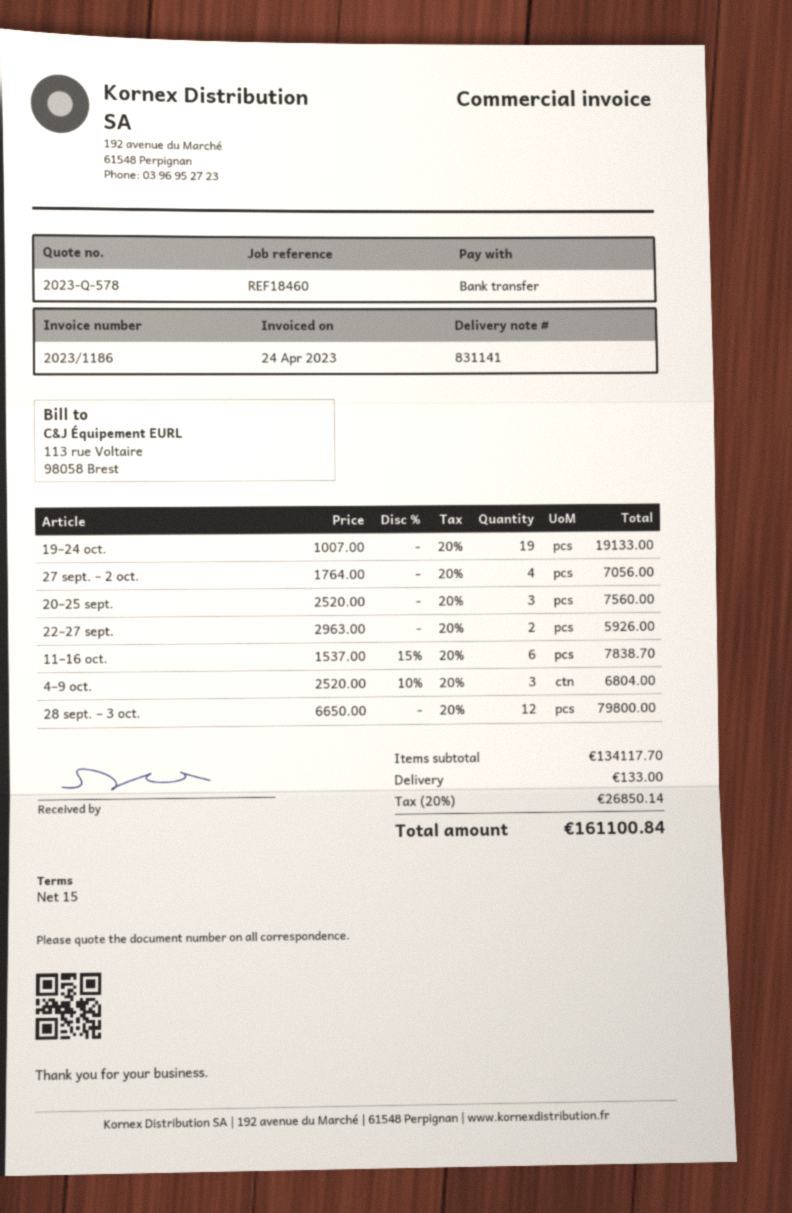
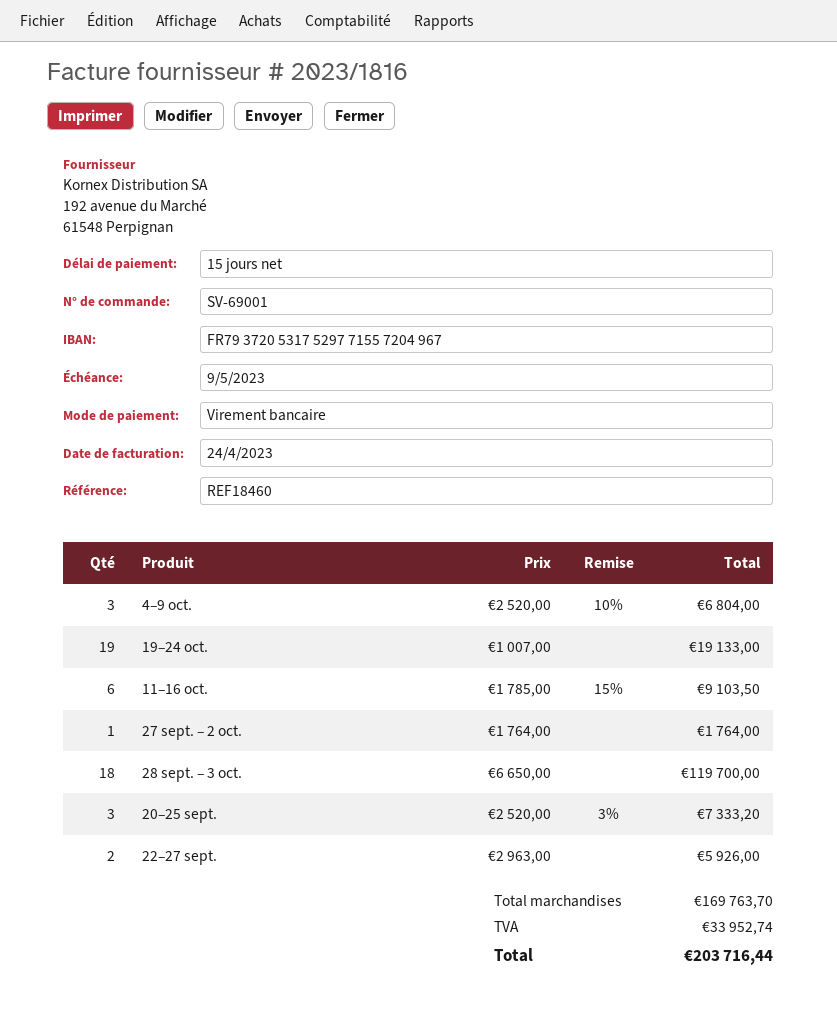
invoice number: 2023/1186 -> 2023/1816
27 sept. – 2 oct.: 4 x 1764.00 = 7056.00 -> 1 x 1764.00 = 1764.00
20–25 sept.: 3 x 2520.00 = 7560.00 -> 3 x 2520.00 - 3% = 7333.20
11–16 oct.: 6 x 1537.00 - 15% = 7838.70 -> 6 x 1785.00 - 15% = 9103.50
28 sept. – 3 oct.: 12 x 6650.00 = 79800.00 -> 18 x 6650.00 = 119700.00
subtotal: 134117.70 -> 169763.70
shipping: 133.00 -> none
tax: 26850.14 -> 33952.74
total: 161100.84 -> 203716.44

